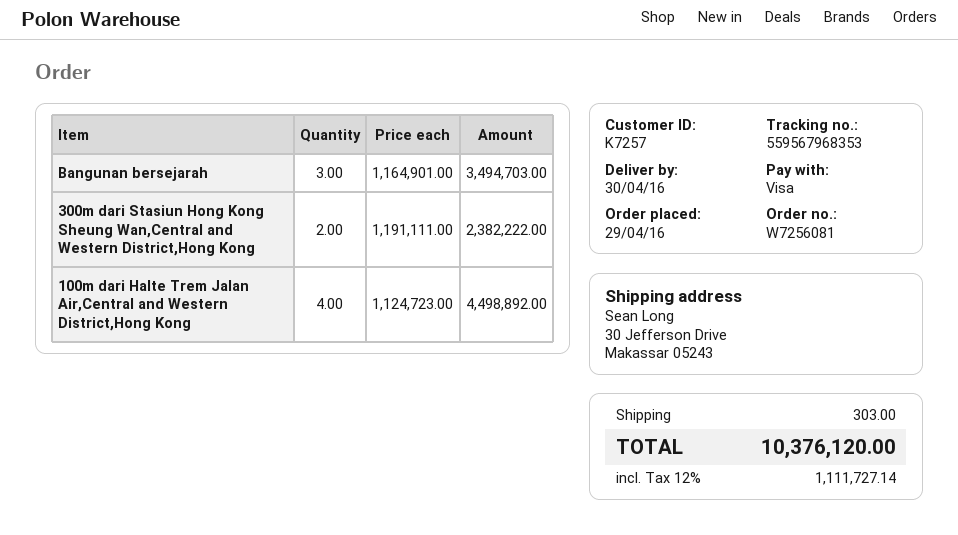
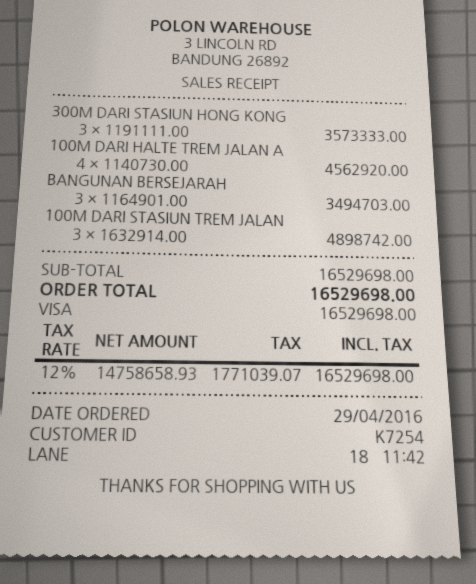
customer number: K7257 -> K7254
300m dari Stasiun Hong Kong Sheung Wan,Central and Western District,Hong Kong: 2 x 1191111.00 = 2382222.00 -> 3 x 1191111.00 = 3573333.00
100m dari Halte Trem Jalan Air,Central and Western District,Hong Kong: 4 x 1124723.00 = 4498892.00 -> 4 x 1140730.00 = 4562920.00
100M DARI STASIUN TREM JALAN: none -> 3 x 1632914.00 = 4898742.00
shipping: 303.00 -> none
tax: 12% = 1111727.14 -> 12% = 1771039.07
total: 10376120.00 -> 16529698.00

